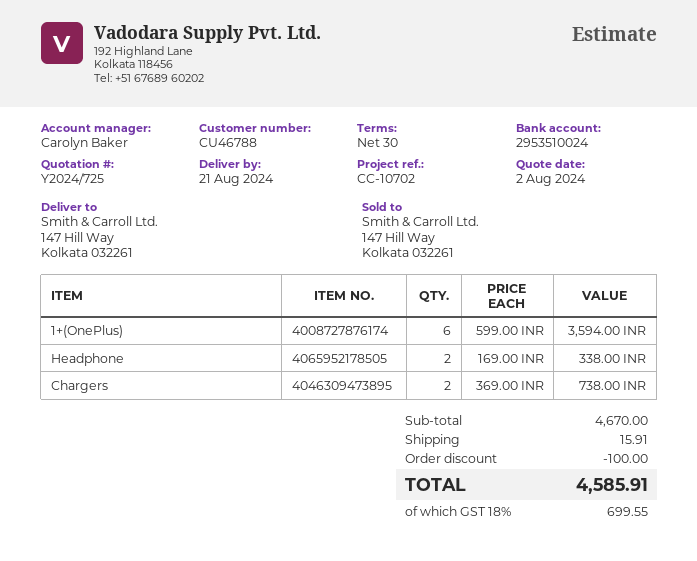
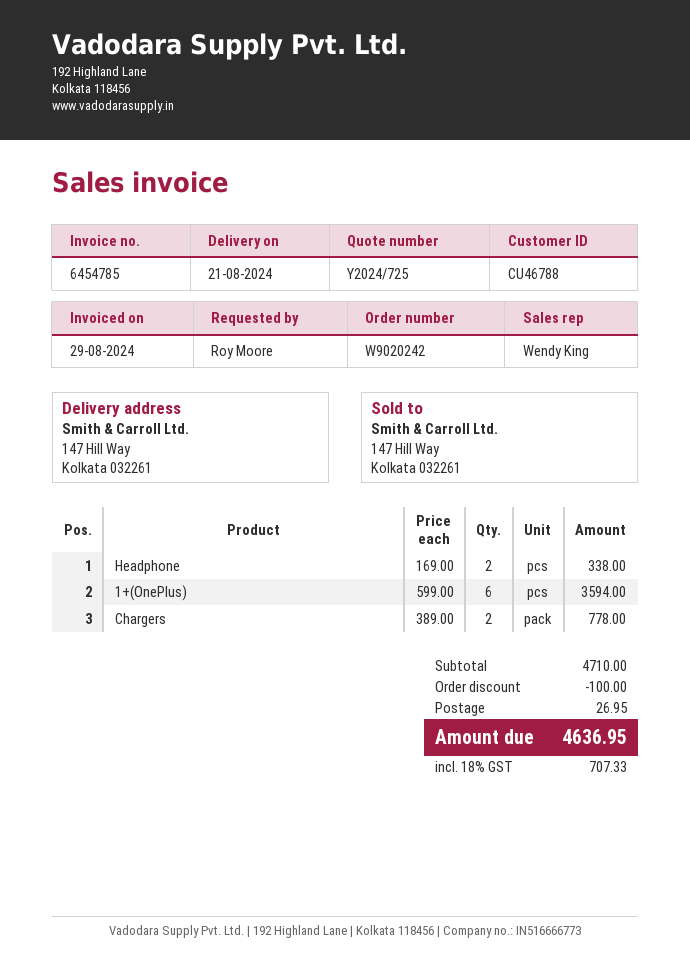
sales rep: Carolyn Baker -> Wendy King
Chargers: 2 x 369.00 = 738.00 -> 2 x 389.00 = 778.00
subtotal: 4670.00 -> 4710.00
shipping: 15.91 -> 26.95
tax: 18% = 699.55 -> 18% = 707.33
total: 4585.91 -> 4636.95

